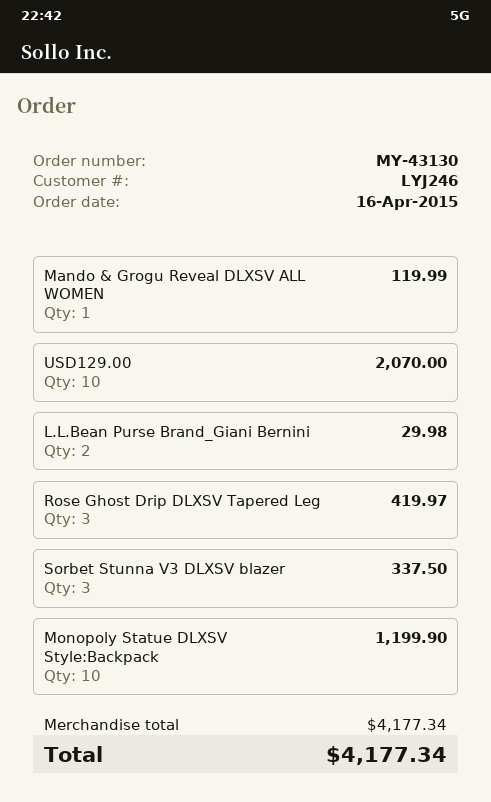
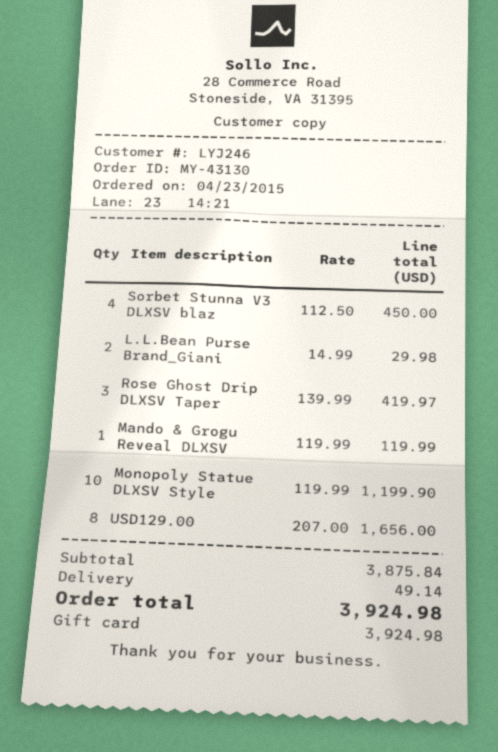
order date: 2015-04-16 -> 2015-04-23
USD129.00: 10 for 2070.00 -> 8 for 1656.00
Sorbet Stunna V3 DLXSV blazer: 3 for 337.50 -> 4 for 450.00
subtotal: 4177.34 -> 3875.84
shipping: none -> 49.14
total: 4177.34 -> 3924.98

